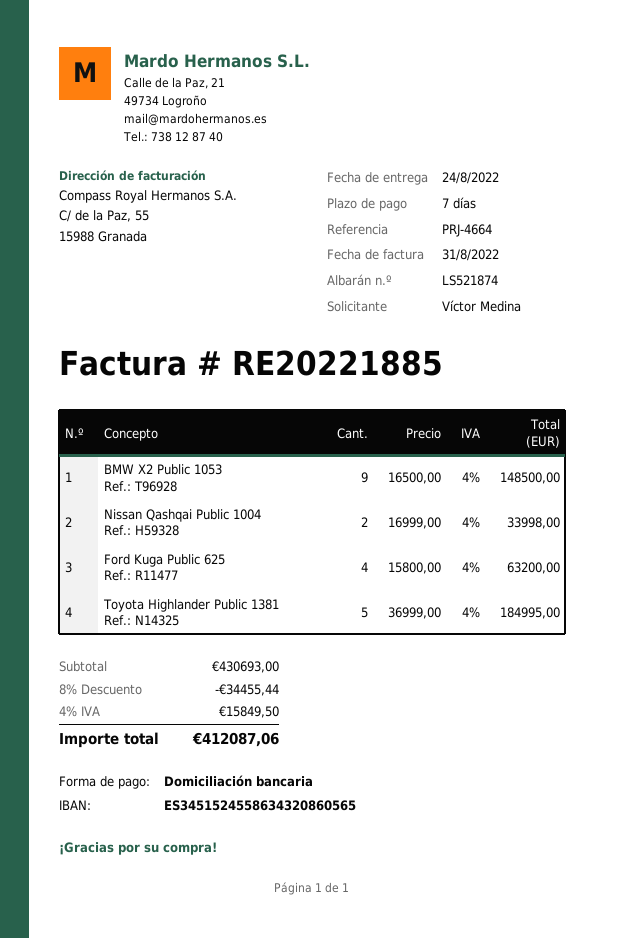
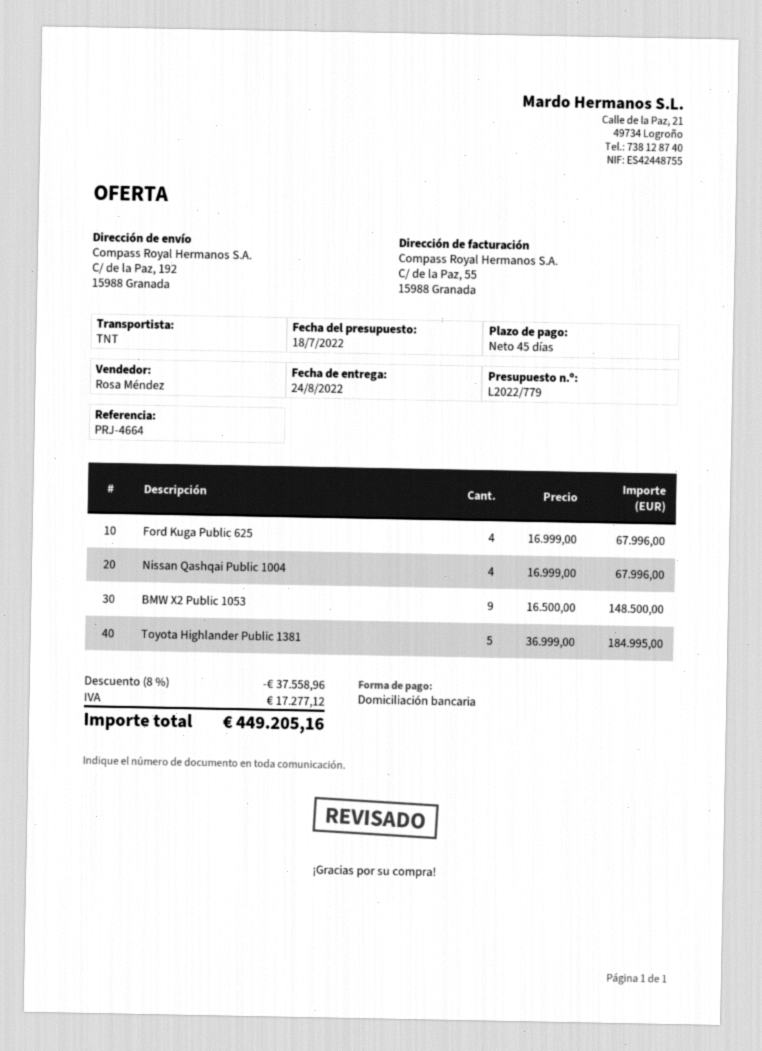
payment terms: 7 days -> 45 days
Nissan Qashqai Public 1004: 2 x 16999.00 = 33998.00 -> 4 x 16999.00 = 67996.00
Ford Kuga Public 625: 4 x 15800.00 = 63200.00 -> 4 x 16999.00 = 67996.00
discount: 8% = 34455.44 -> 8% = 37558.96
tax: 15849.50 -> 17277.12
total: 412087.06 -> 449205.16

